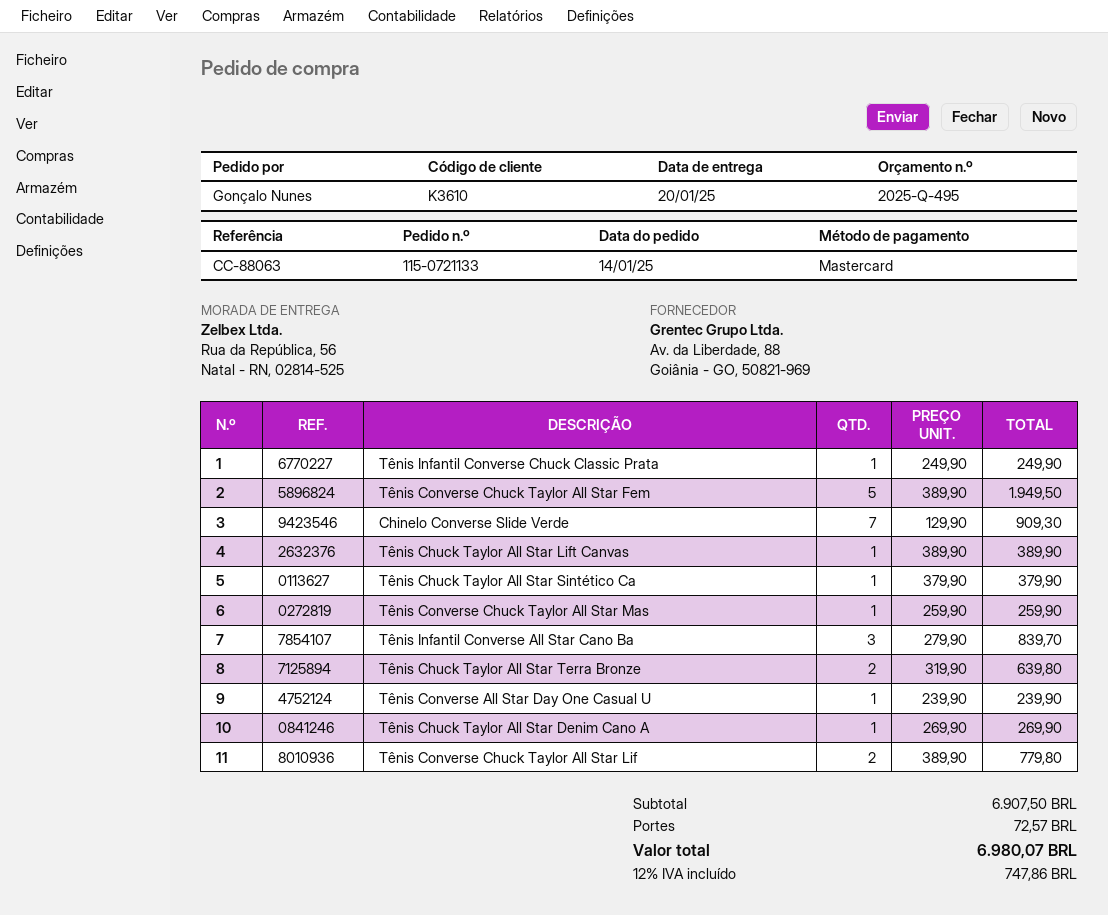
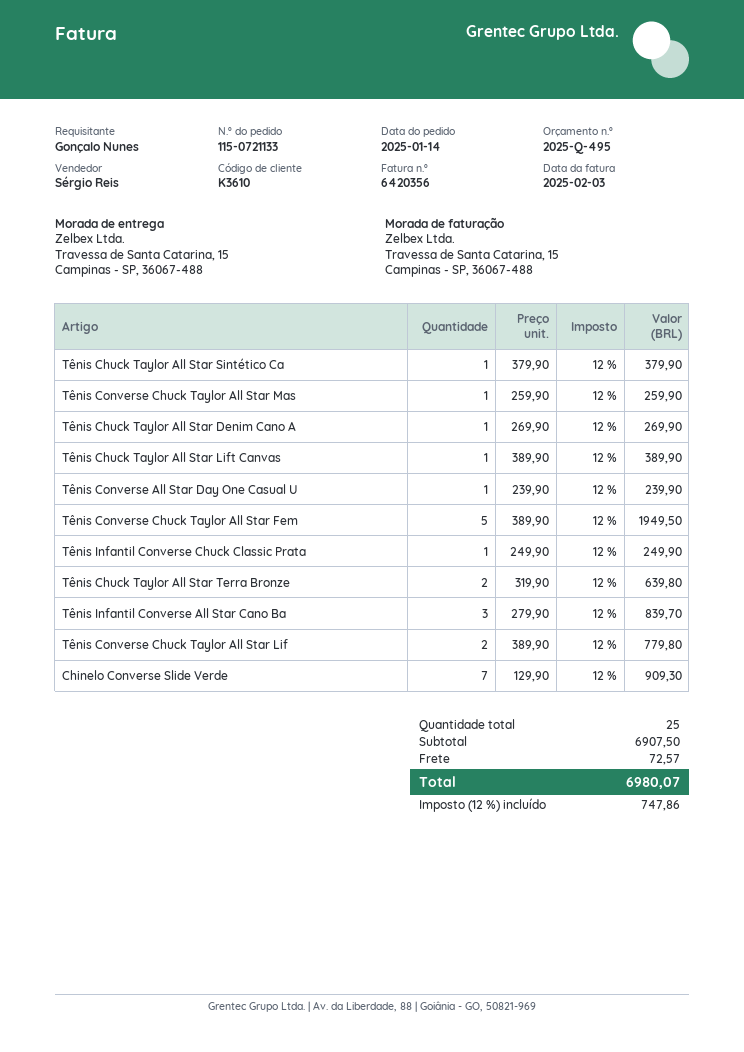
ship to: Rua da República, 56, Natal - RN, 02814-525 -> Travessa de Santa Catarina, 15, Campinas - SP, 36067-488

